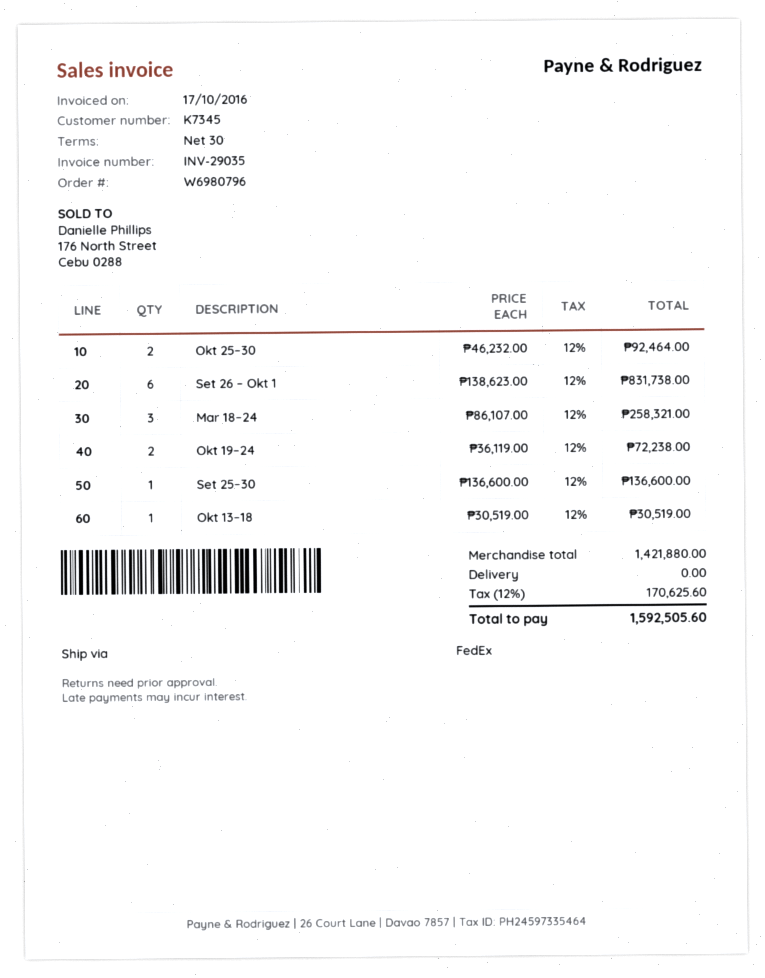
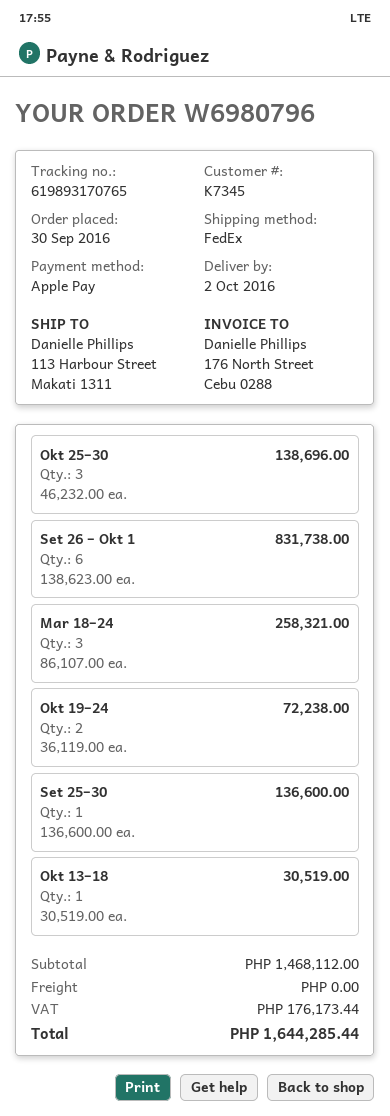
Okt 25–30: 2 x 46232.00 = 92464.00 -> 3 x 46232.00 = 138696.00
subtotal: 1421880.00 -> 1468112.00
tax: 170625.60 -> 176173.44
total: 1592505.60 -> 1644285.44

